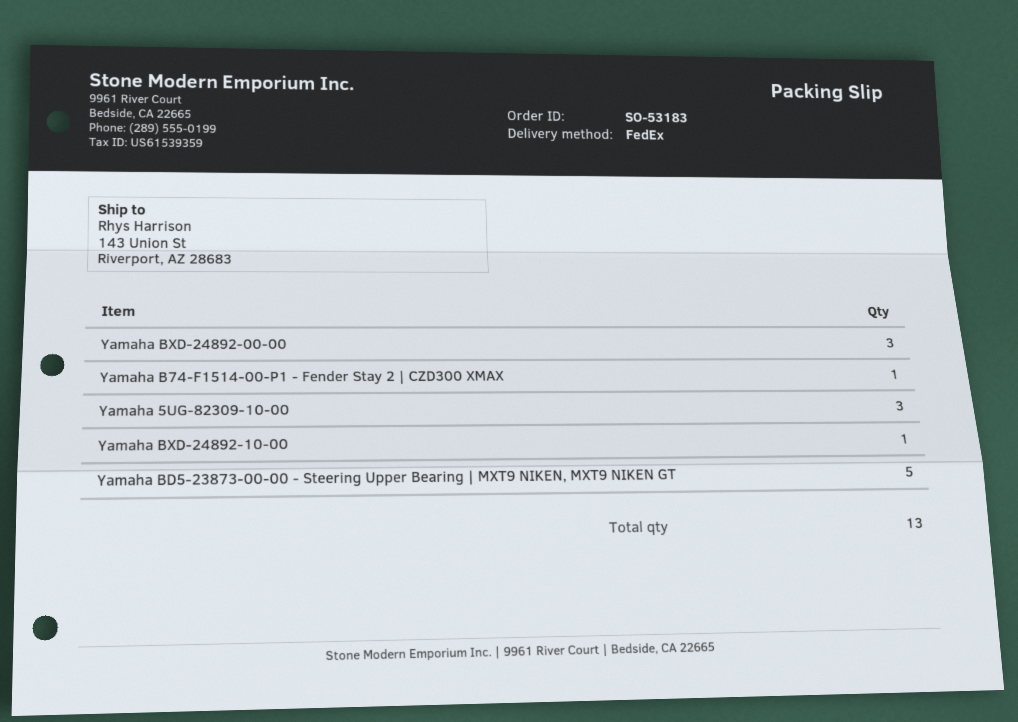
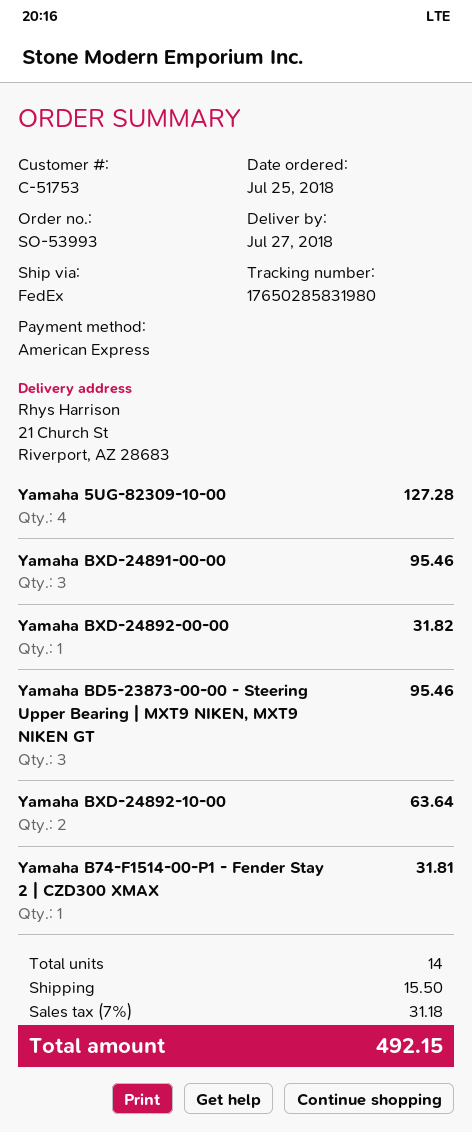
order number: SO-53183 -> SO-53993
ship to: 143 Union St, Riverport, AZ 28683 -> 21 Church St, Riverport, AZ 28683
Yamaha BXD-24892-00-00: 3 -> 1
Yamaha 5UG-82309-10-00: 3 -> 4
Yamaha BXD-24892-10-00: 1 -> 2
Yamaha BD5-23873-00-00 - Steering Upper Bearing | MXT9 NIKEN, MXT9 NIKEN GT: 5 -> 3
Yamaha BXD-24891-00-00: none -> 3
total quantity: 13 -> 14

